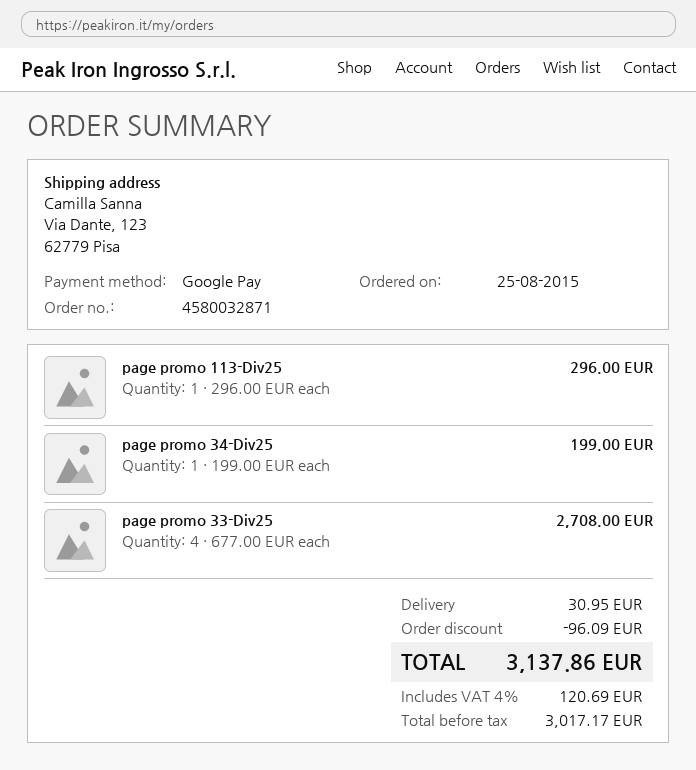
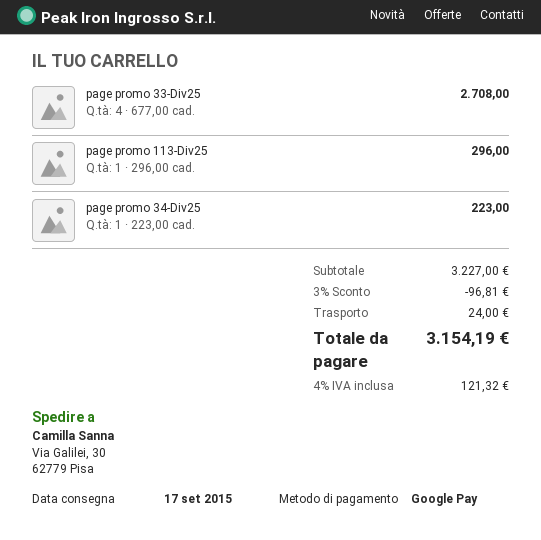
ship to: Via Dante, 123, 62779 Pisa -> Via Galilei, 30, 62779 Pisa
page promo 34-Div25: 1 x 199.00 = 199.00 -> 1 x 223.00 = 223.00
discount: 96.09 -> 96.81
shipping: 30.95 -> 24.00
tax: 4% = 120.69 -> 4% = 121.32
total: 3137.86 -> 3154.19

